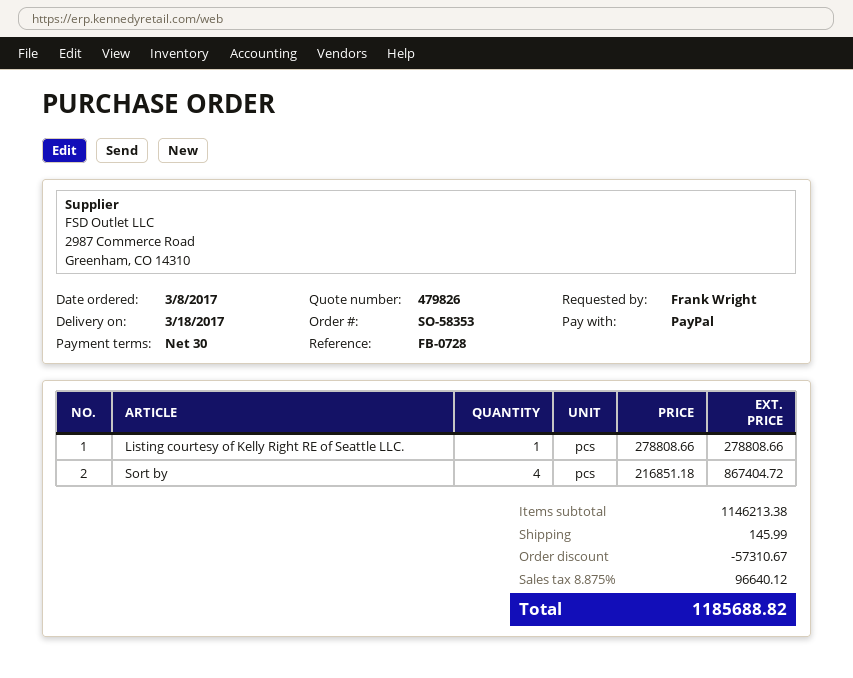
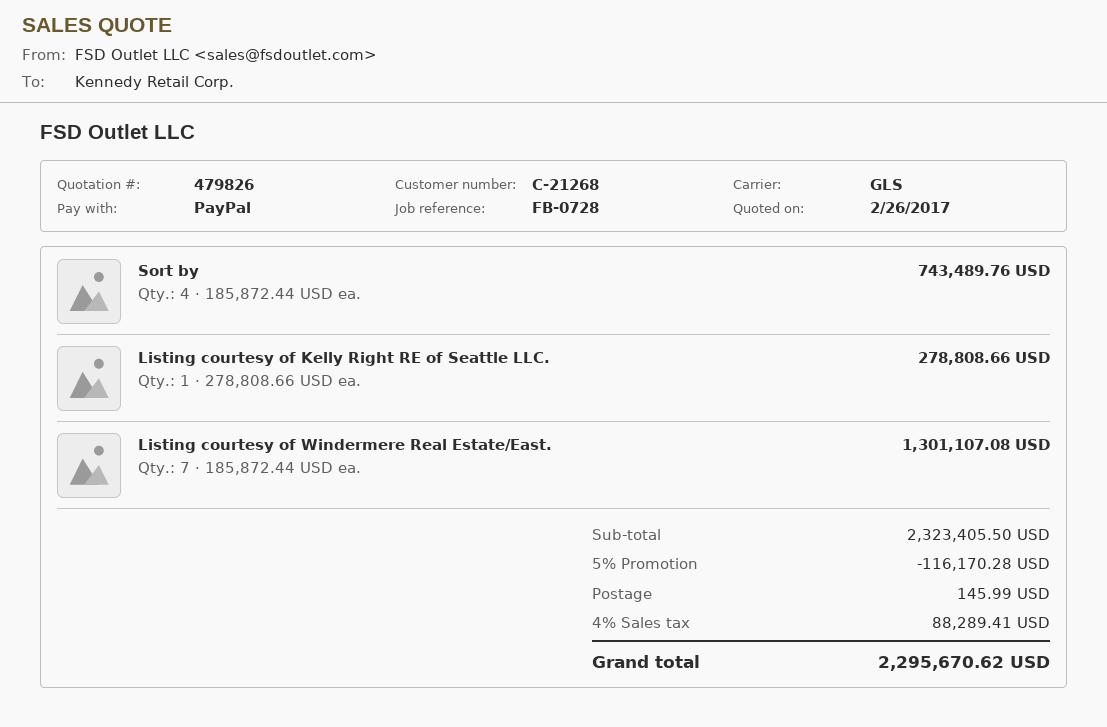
Sort by: 4 x 216851.18 = 867404.72 -> 4 x 185872.44 = 743489.76
Listing courtesy of Windermere Real Estate/East.: none -> 7 x 185872.44 = 1301107.08
subtotal: 1146213.38 -> 2323405.50
discount: 57310.67 -> 116170.28
tax: 8.875% = 96640.12 -> 4% = 88289.41
total: 1185688.82 -> 2295670.62

